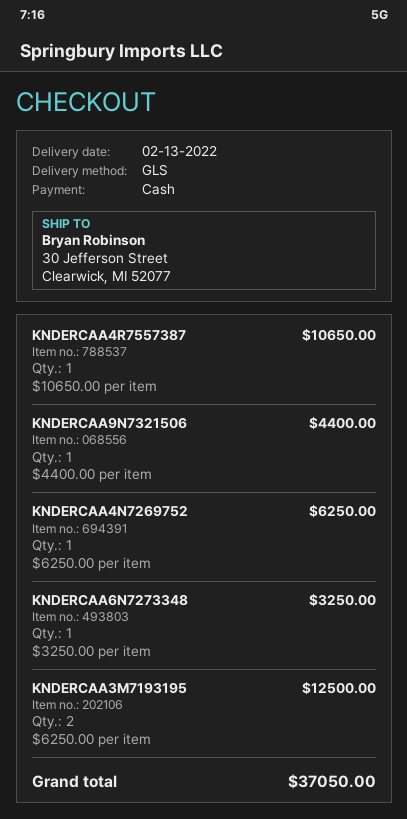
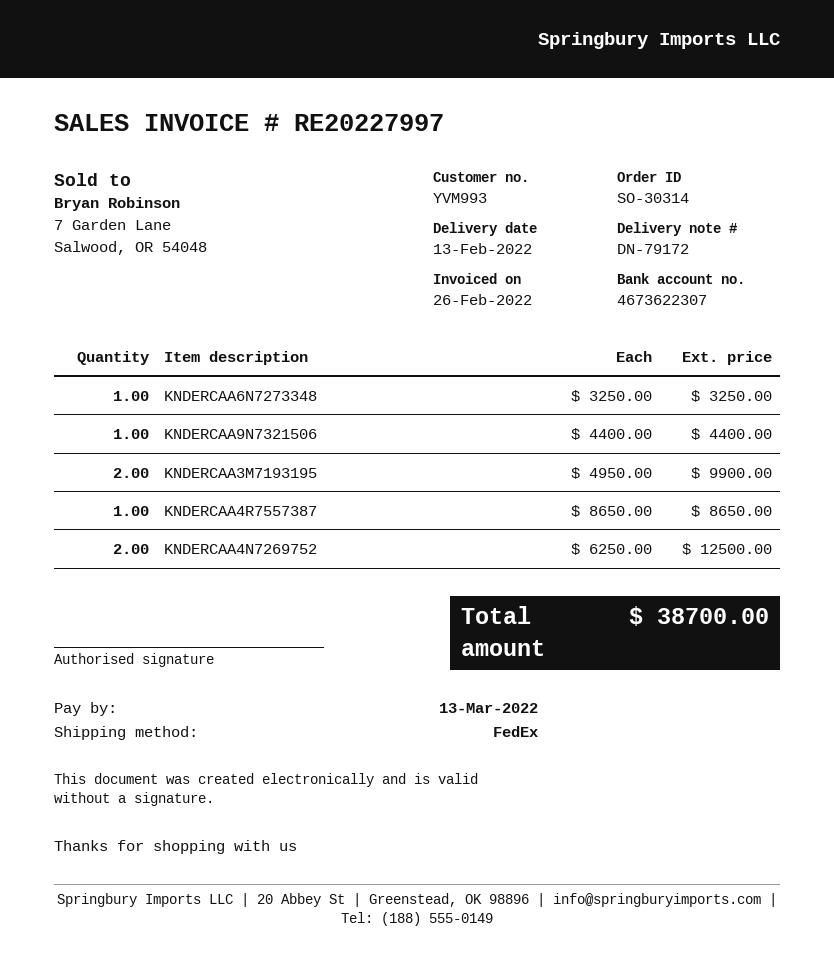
shipping method: GLS -> FedEx
KNDERCAA4R7557387: 1 x 10650.00 = 10650.00 -> 1 x 8650.00 = 8650.00
KNDERCAA4N7269752: 1 x 6250.00 = 6250.00 -> 2 x 6250.00 = 12500.00
KNDERCAA3M7193195: 2 x 6250.00 = 12500.00 -> 2 x 4950.00 = 9900.00
total: 37050.00 -> 38700.00

